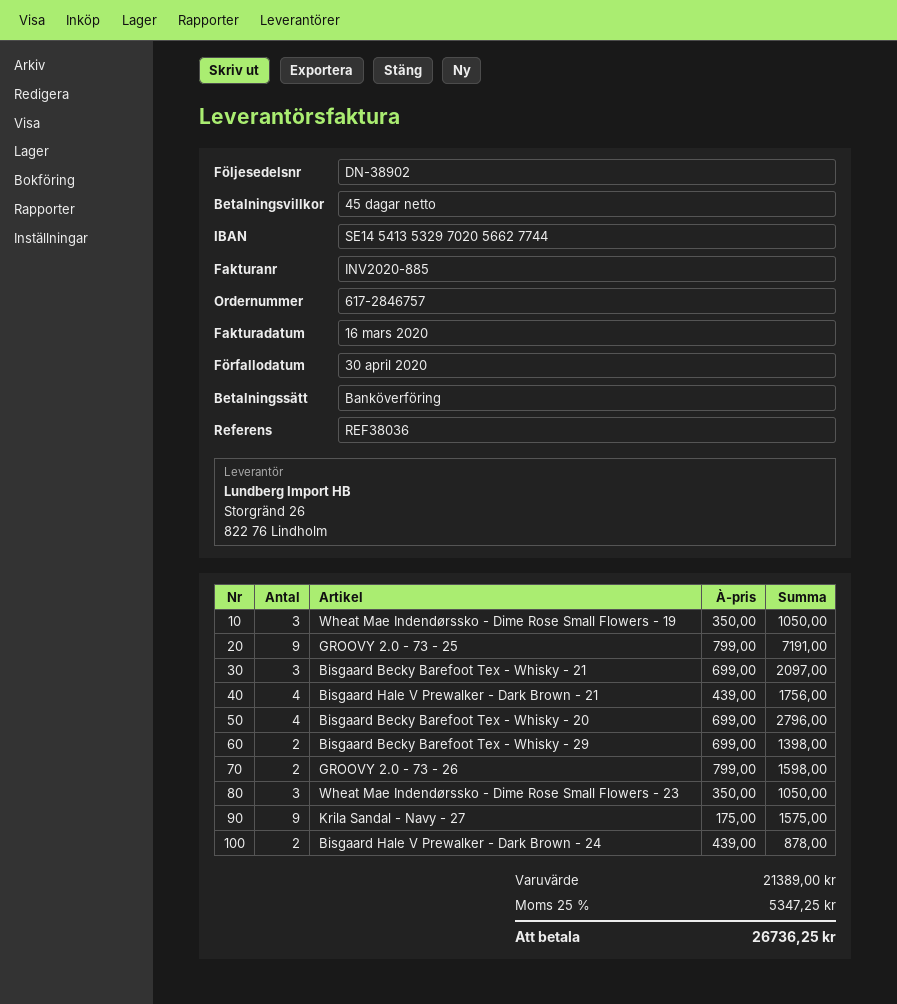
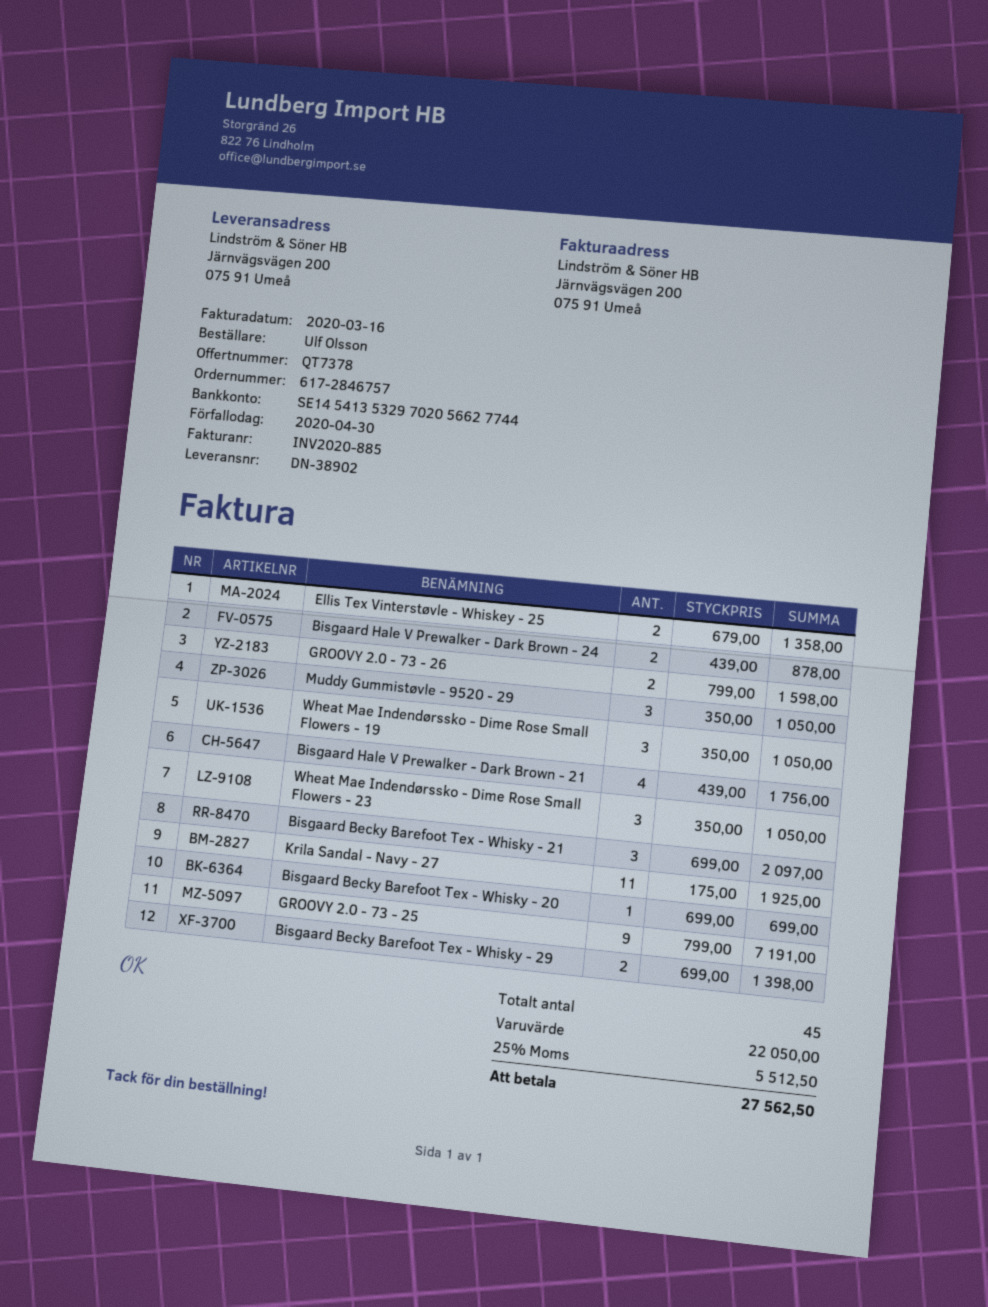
Bisgaard Becky Barefoot Tex - Whisky - 20: 4 x 699.00 = 2796.00 -> 1 x 699.00 = 699.00
Krila Sandal - Navy - 27: 9 x 175.00 = 1575.00 -> 11 x 175.00 = 1925.00
Ellis Tex Vinterstøvle - Whiskey - 25: none -> 2 x 679.00 = 1358.00
Muddy Gummistøvle - 9520 - 29: none -> 3 x 350.00 = 1050.00
subtotal: 21389.00 -> 22050.00
tax: 25% = 5347.25 -> 25% = 5512.50
total: 26736.25 -> 27562.50

